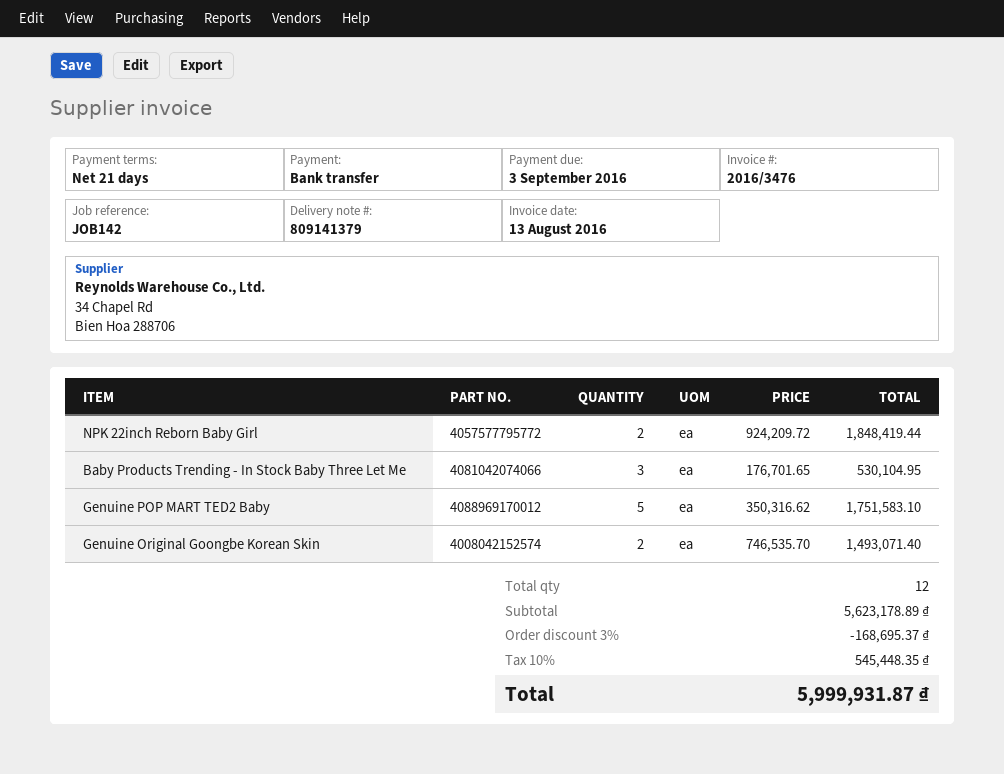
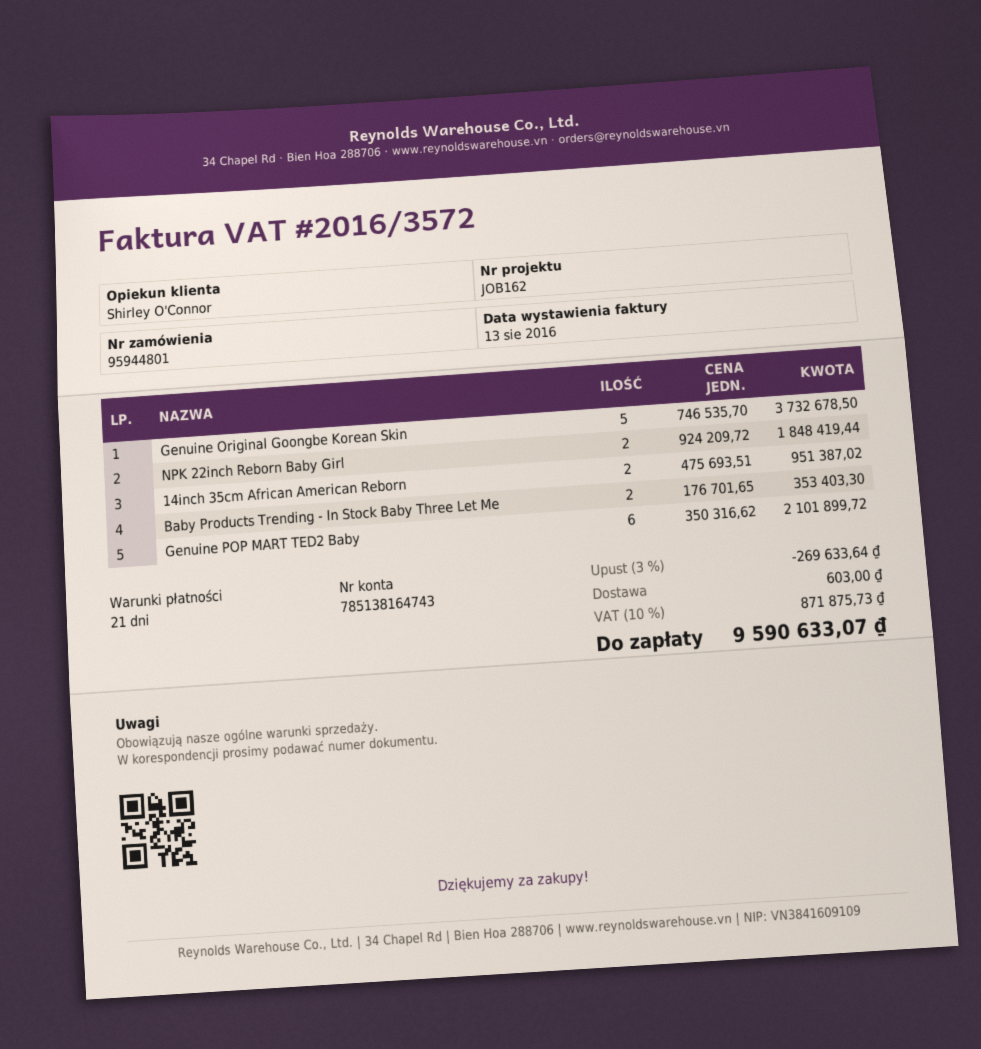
invoice number: 2016/3476 -> 2016/3572
reference: JOB142 -> JOB162
Baby Products Trending - In Stock Baby Three Let Me: 3 x 176701.65 = 530104.95 -> 2 x 176701.65 = 353403.30
Genuine POP MART TED2 Baby: 5 x 350316.62 = 1751583.10 -> 6 x 350316.62 = 2101899.72
Genuine Original Goongbe Korean Skin: 2 x 746535.70 = 1493071.40 -> 5 x 746535.70 = 3732678.50
14inch 35cm African American Reborn: none -> 2 x 475693.51 = 951387.02
discount: 3% = 168695.37 -> 3% = 269633.64
shipping: none -> 603.00
tax: 10% = 545448.35 -> 10% = 871875.73
total: 5999931.87 -> 9590633.07

